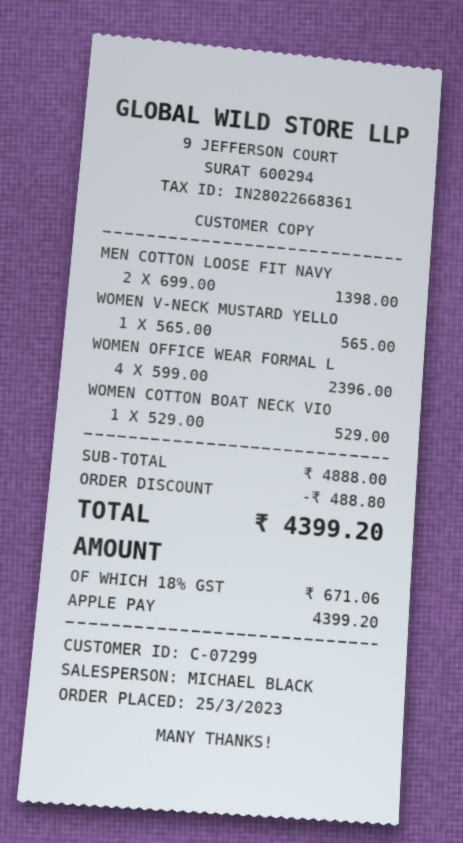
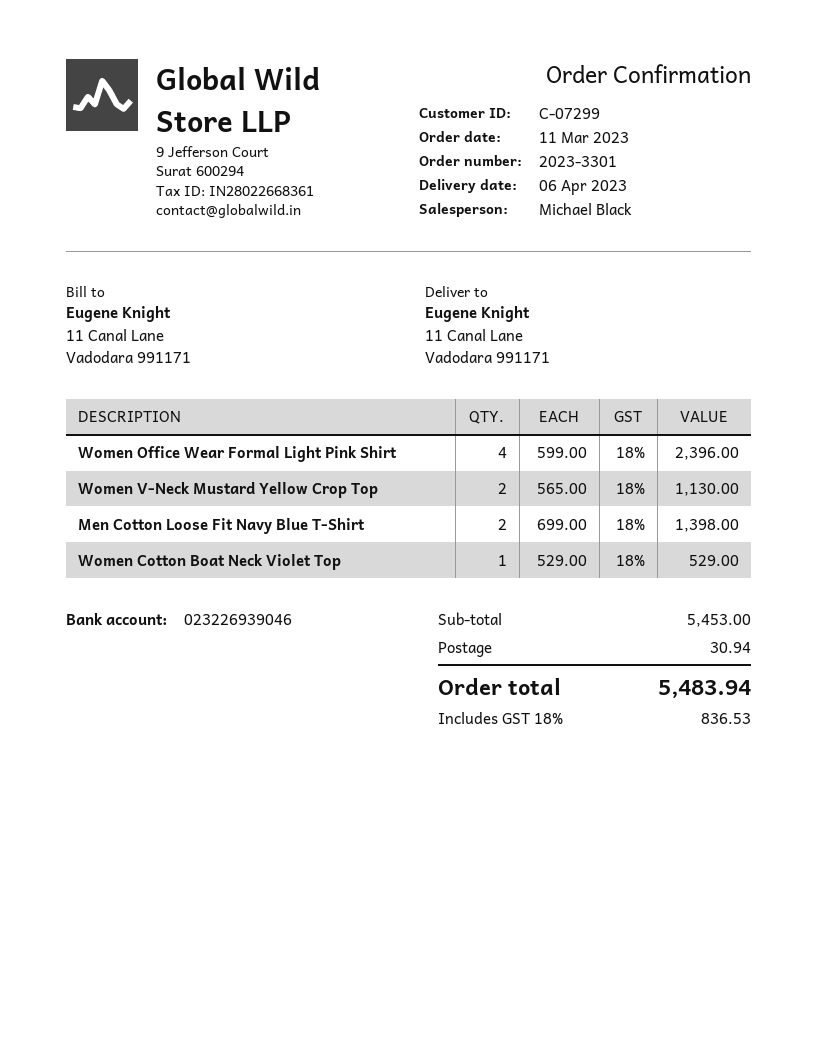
order date: 2023-03-25 -> 2023-03-11
WOMEN V-NECK MUSTARD YELLO: 1 x 565.00 = 565.00 -> 2 x 565.00 = 1130.00
subtotal: 4888.00 -> 5453.00
discount: 488.80 -> none
shipping: none -> 30.94
tax: 18% = 671.06 -> 18% = 836.53
total: 4399.20 -> 5483.94

